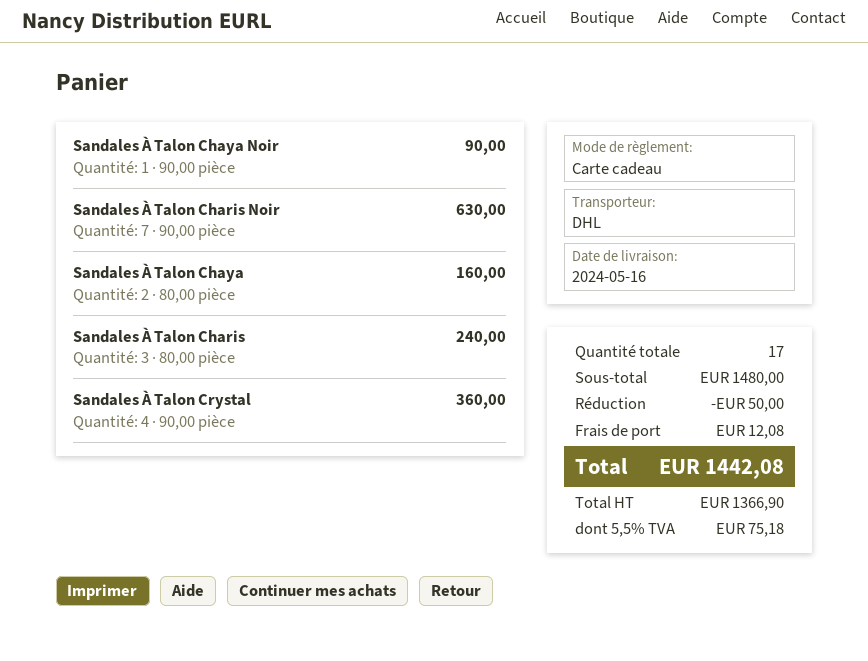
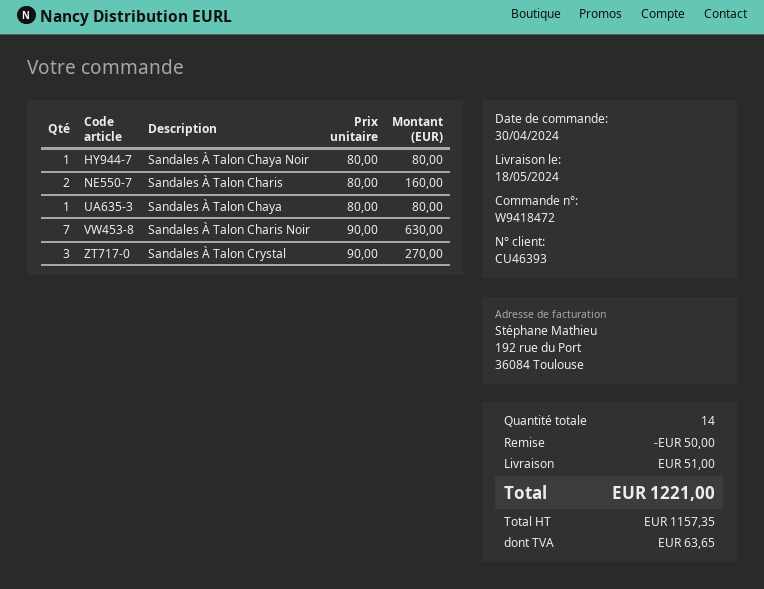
delivery date: 2024-05-16 -> 2024-05-18
Sandales À Talon Chaya Noir: 1 x 90.00 = 90.00 -> 1 x 80.00 = 80.00
Sandales À Talon Chaya: 2 x 80.00 = 160.00 -> 1 x 80.00 = 80.00
Sandales À Talon Charis: 3 x 80.00 = 240.00 -> 2 x 80.00 = 160.00
Sandales À Talon Crystal: 4 x 90.00 = 360.00 -> 3 x 90.00 = 270.00
total quantity: 17 -> 14
shipping: 12.08 -> 51.00
net: 1366.90 -> 1157.35
tax: 75.18 -> 63.65
total: 1442.08 -> 1221.00

